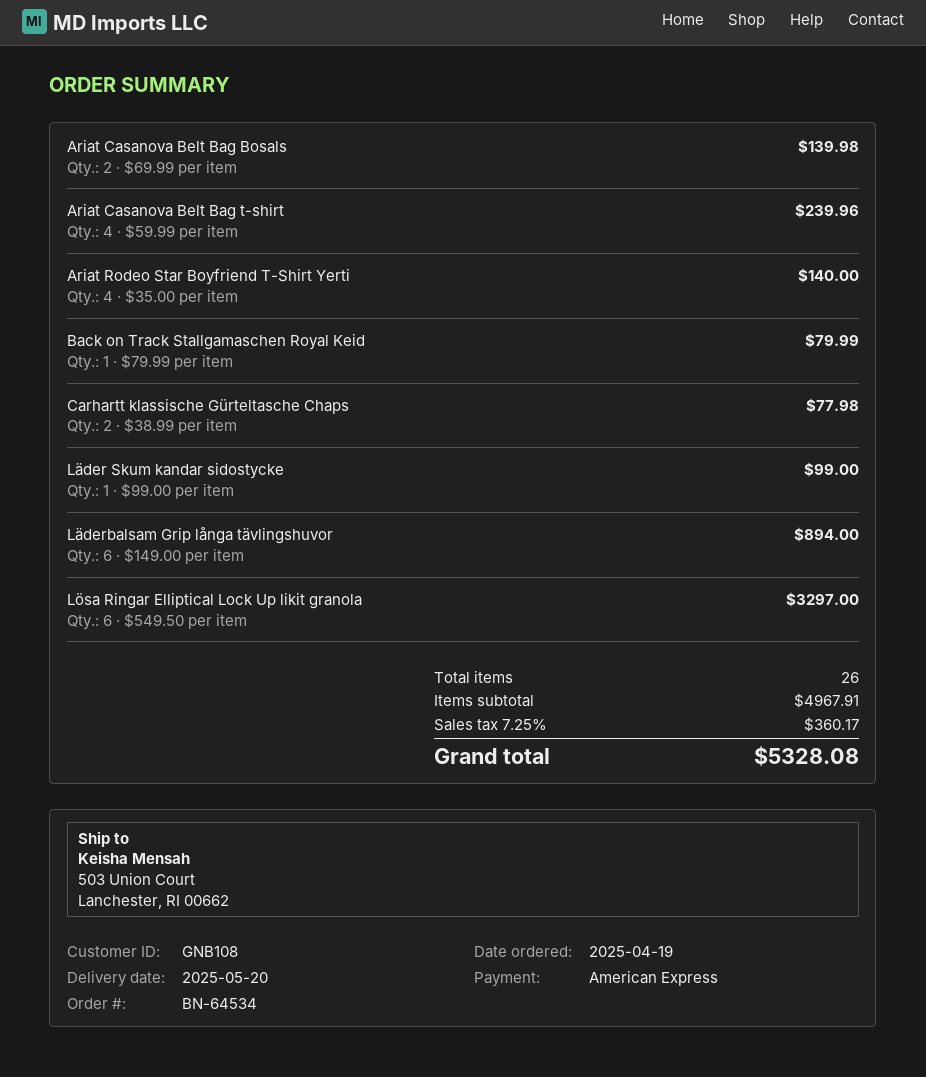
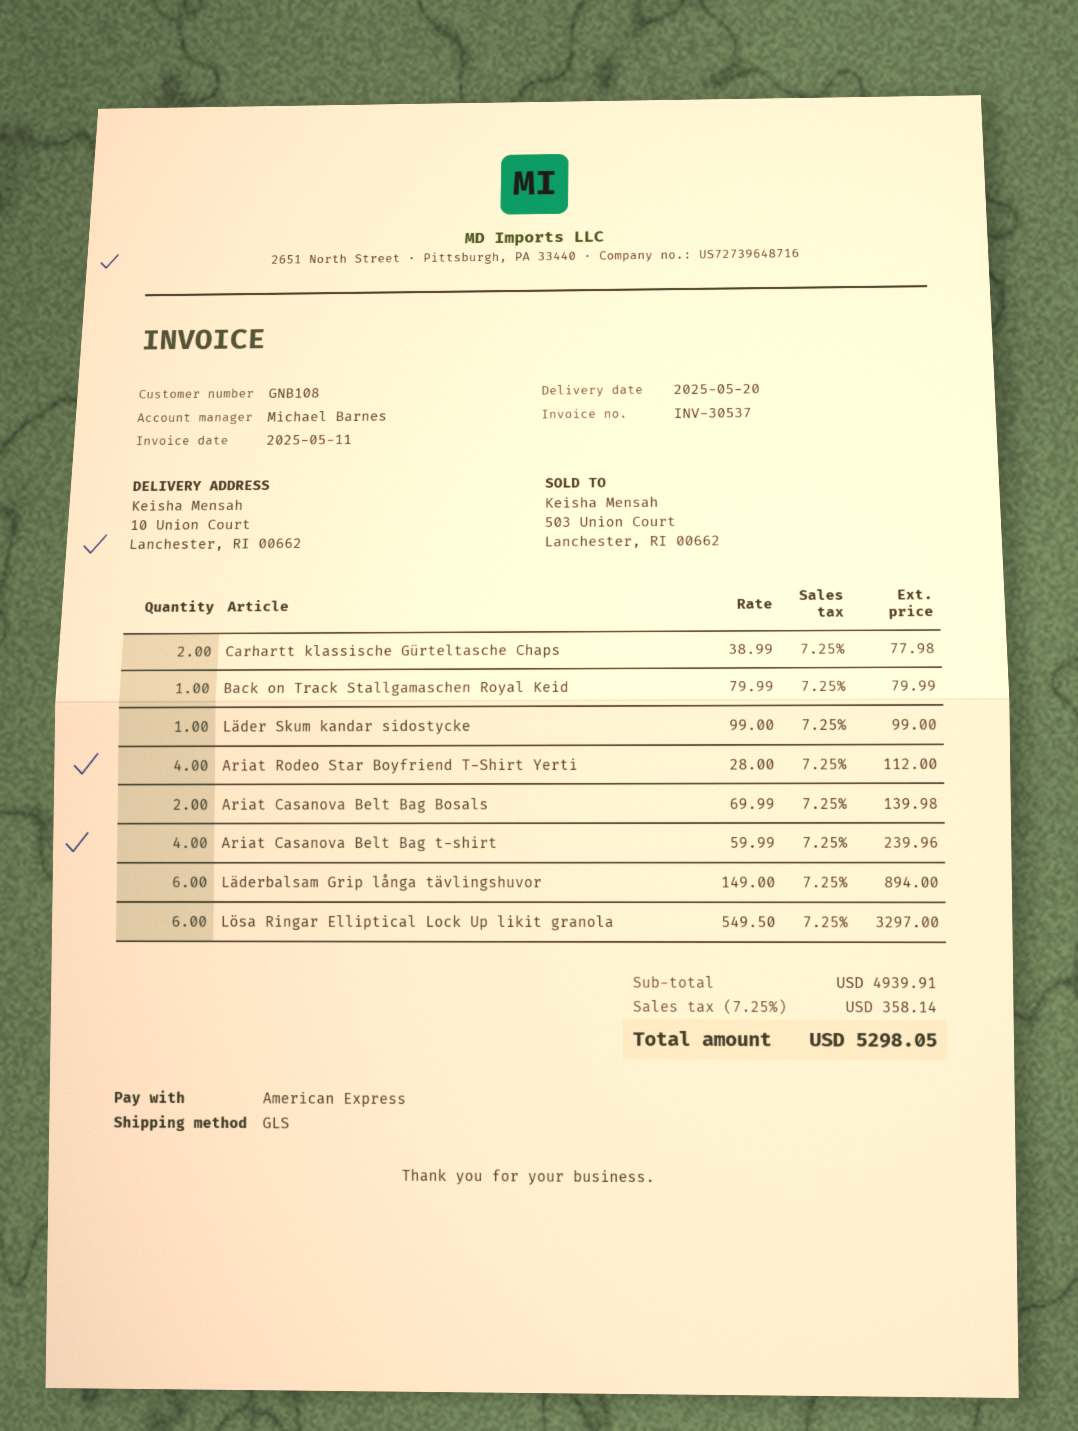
ship to: 503 Union Court, Lanchester, RI 00662 -> 10 Union Court, Lanchester, RI 00662
Ariat Rodeo Star Boyfriend T-Shirt Yerti: 4 x 35.00 = 140.00 -> 4 x 28.00 = 112.00
subtotal: 4967.91 -> 4939.91
tax: 7.25% = 360.17 -> 7.25% = 358.14
total: 5328.08 -> 5298.05

